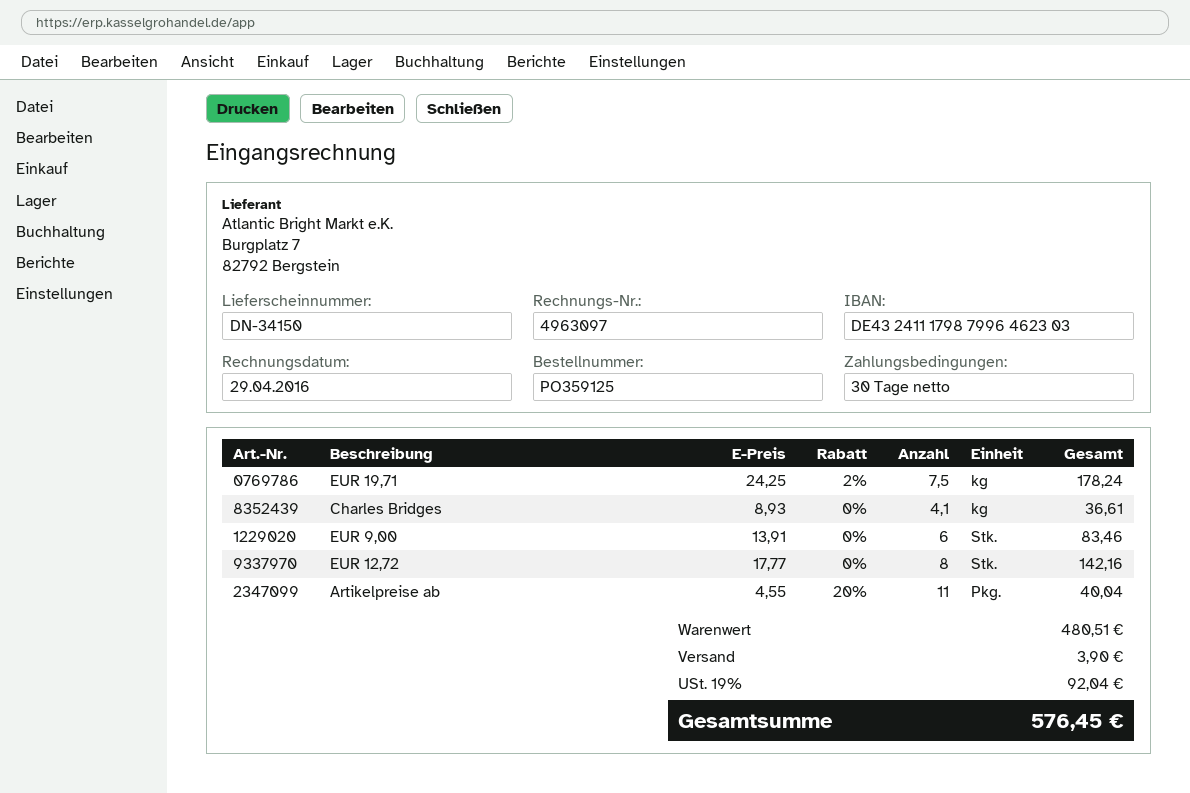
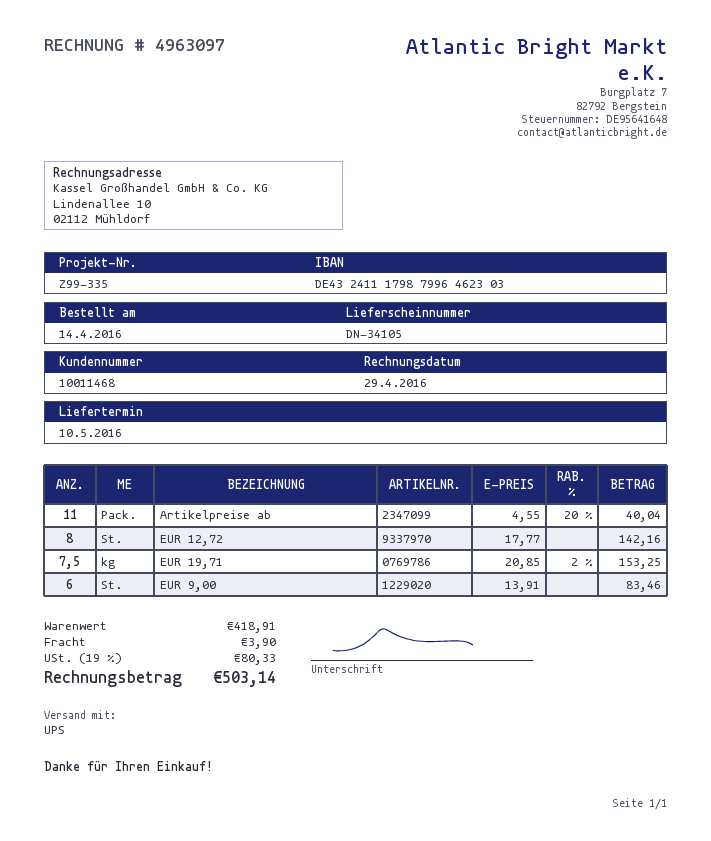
delivery note number: DN-34150 -> DN-34105
EUR 19,71: 7.5 x 24.25 - 2% = 178.24 -> 7.5 x 20.85 - 2% = 153.25
Charles Bridges: 4.1 x 8.93 = 36.61 -> none
subtotal: 480.51 -> 418.91
tax: 19% = 92.04 -> 19% = 80.33
total: 576.45 -> 503.14

